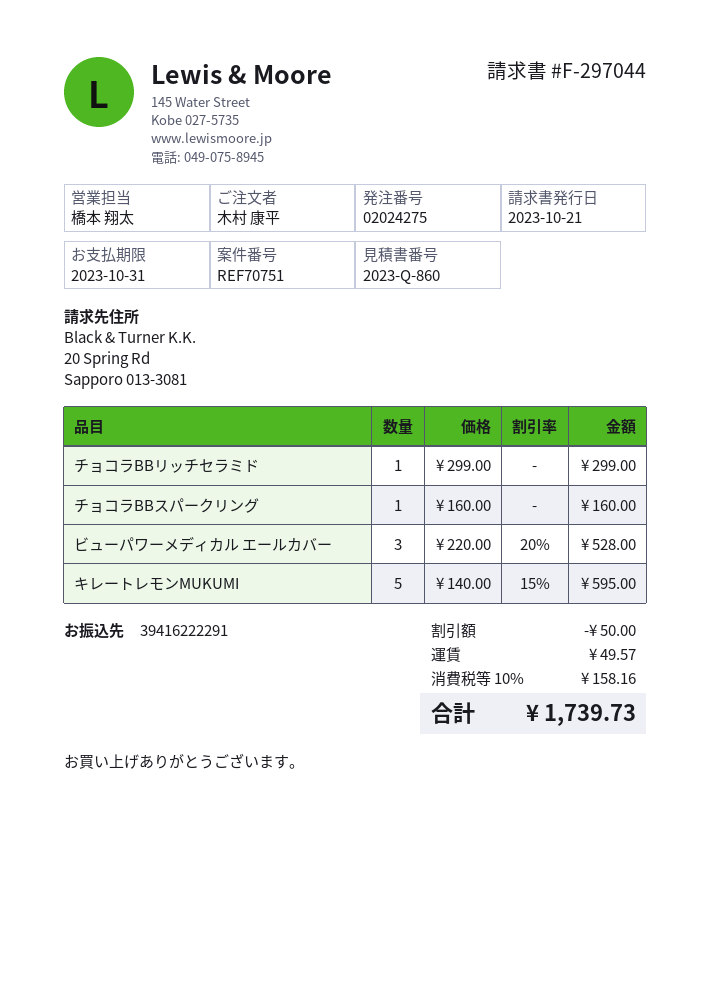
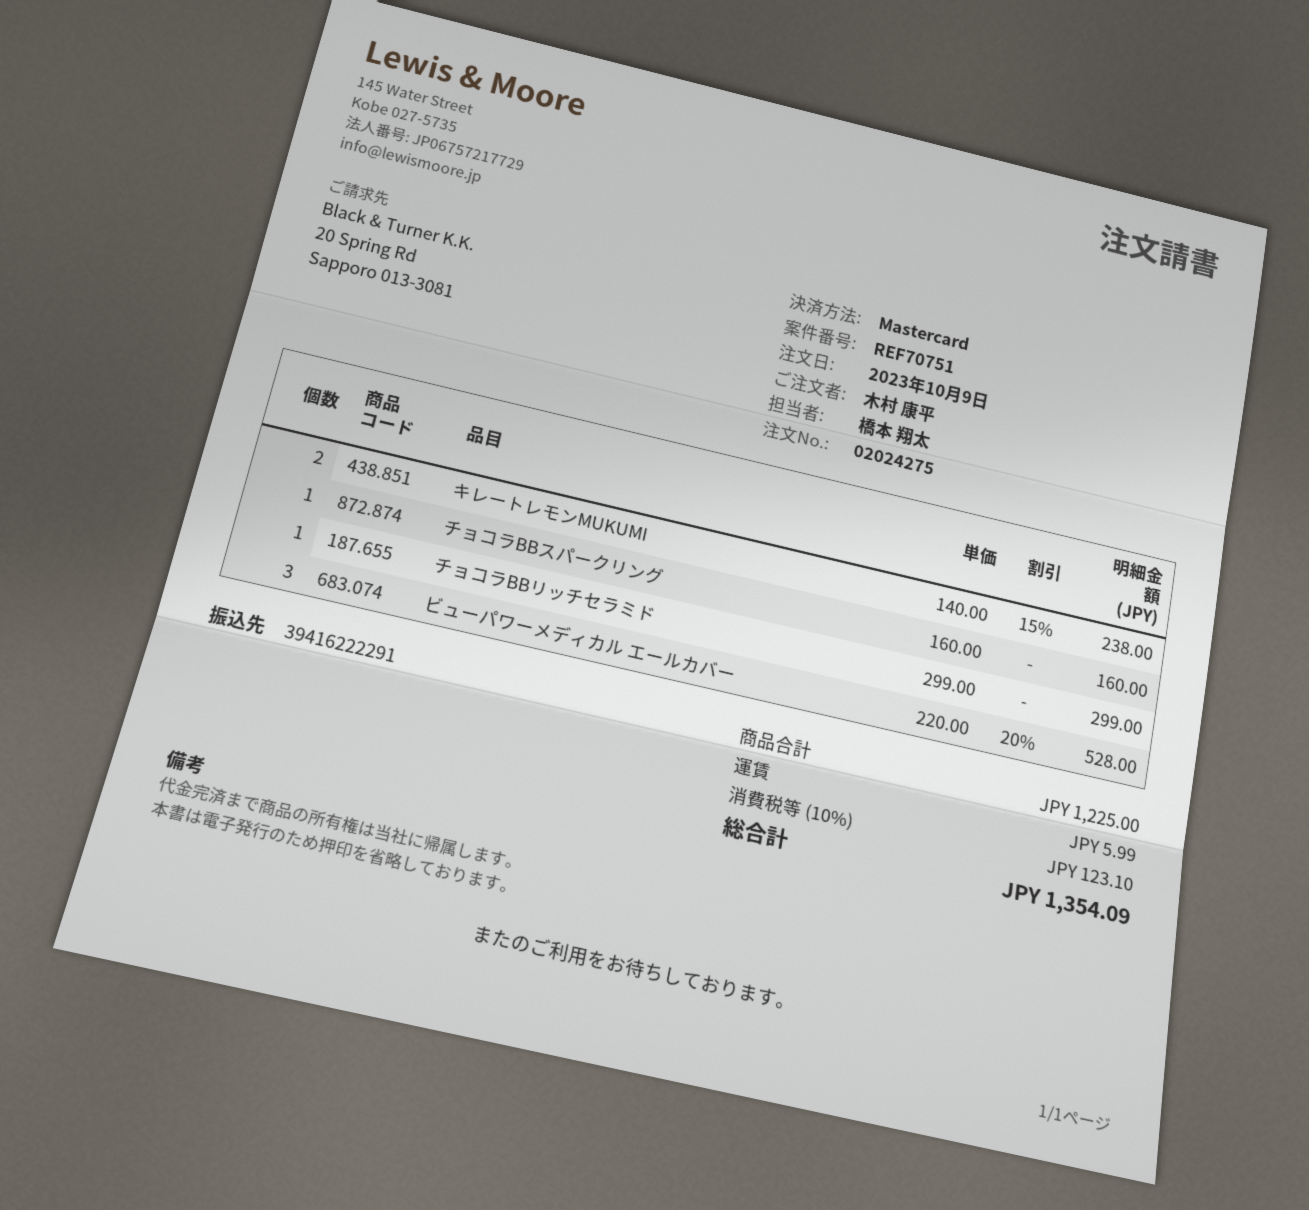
キレートレモンMUKUMI: 5 x 140.00 - 15% = 595.00 -> 2 x 140.00 - 15% = 238.00
discount: 50.00 -> none
shipping: 49.57 -> 5.99
tax: 10% = 158.16 -> 10% = 123.10
total: 1739.73 -> 1354.09

